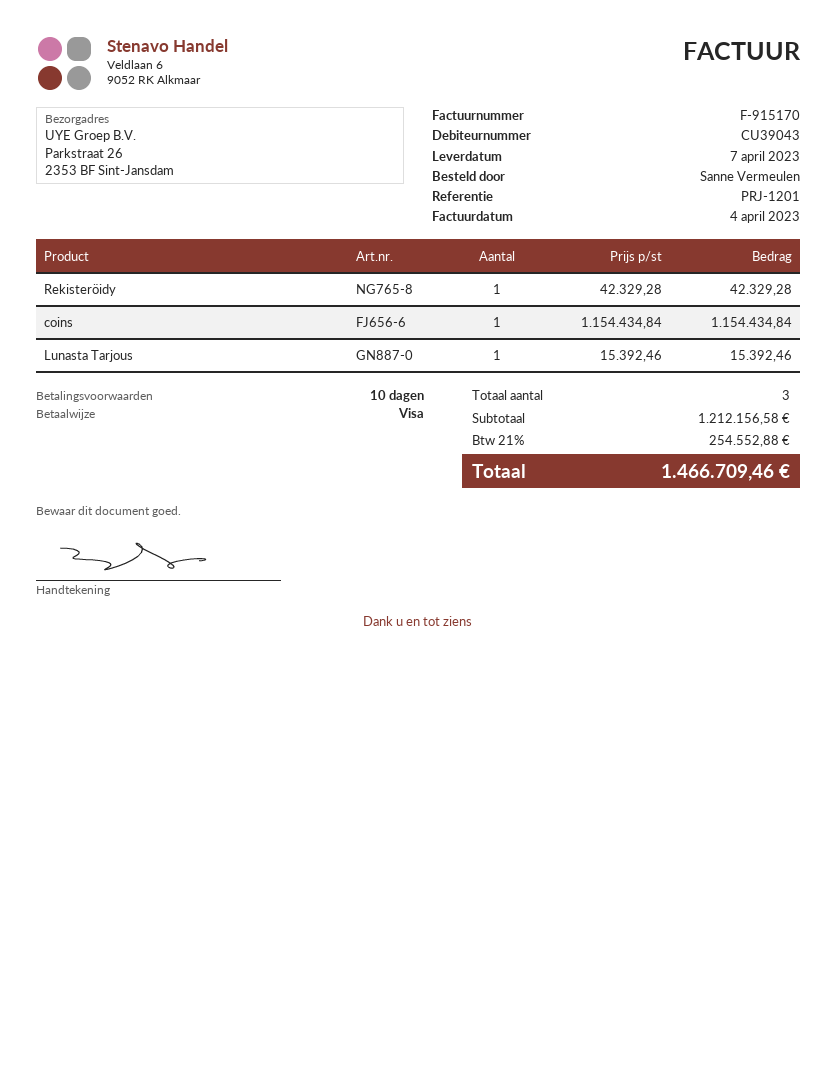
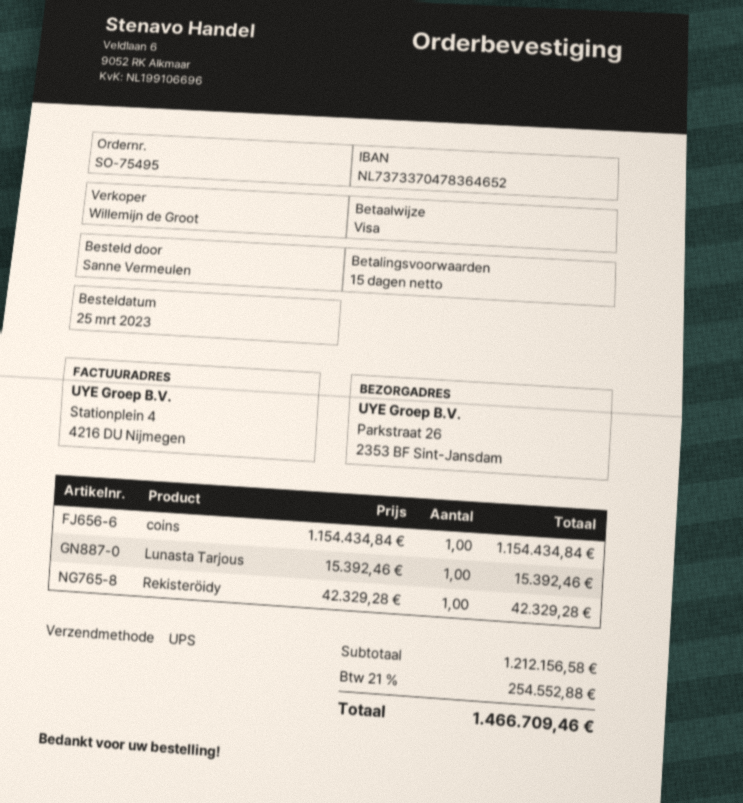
payment terms: 10 days -> 15 days

